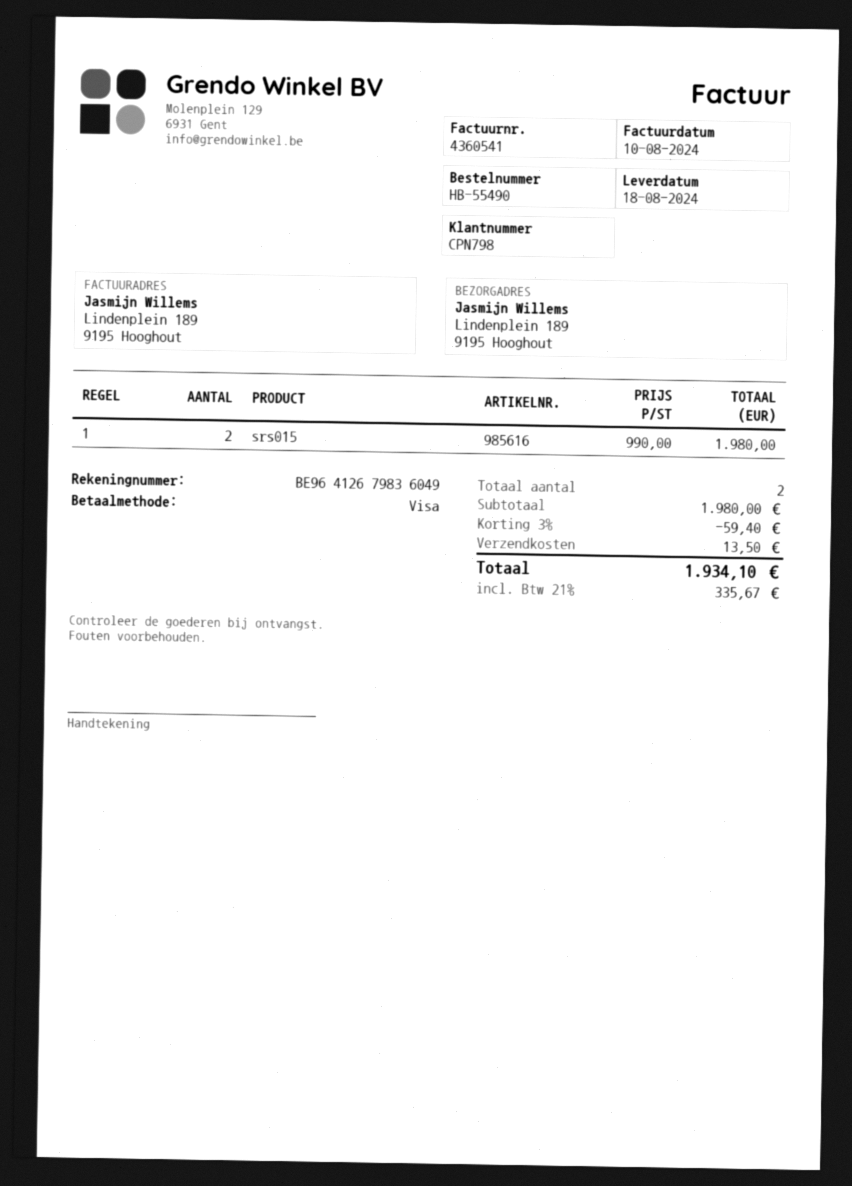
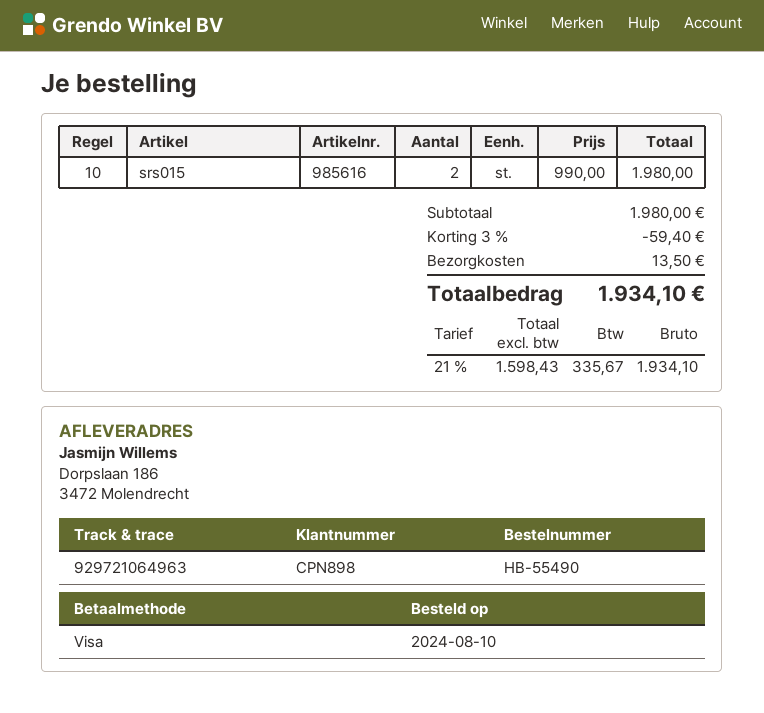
customer number: CPN798 -> CPN898
ship to: Lindenplein 189, 9195 Hooghout -> Dorpslaan 186, 3472 Molendrecht

